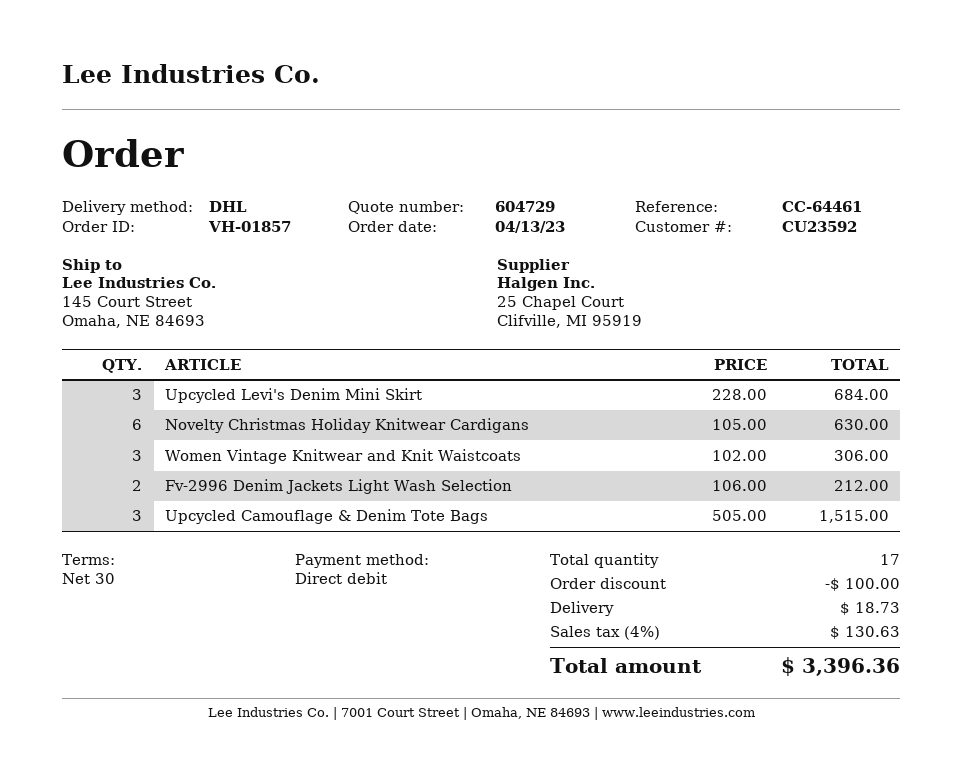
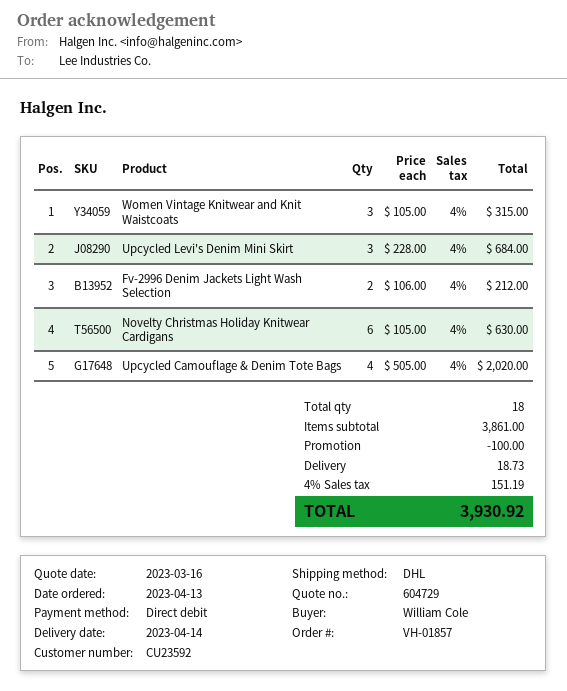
Women Vintage Knitwear and Knit Waistcoats: 3 x 102.00 = 306.00 -> 3 x 105.00 = 315.00
Upcycled Camouflage & Denim Tote Bags: 3 x 505.00 = 1515.00 -> 4 x 505.00 = 2020.00
total quantity: 17 -> 18
tax: 4% = 130.63 -> 4% = 151.19
total: 3396.36 -> 3930.92

